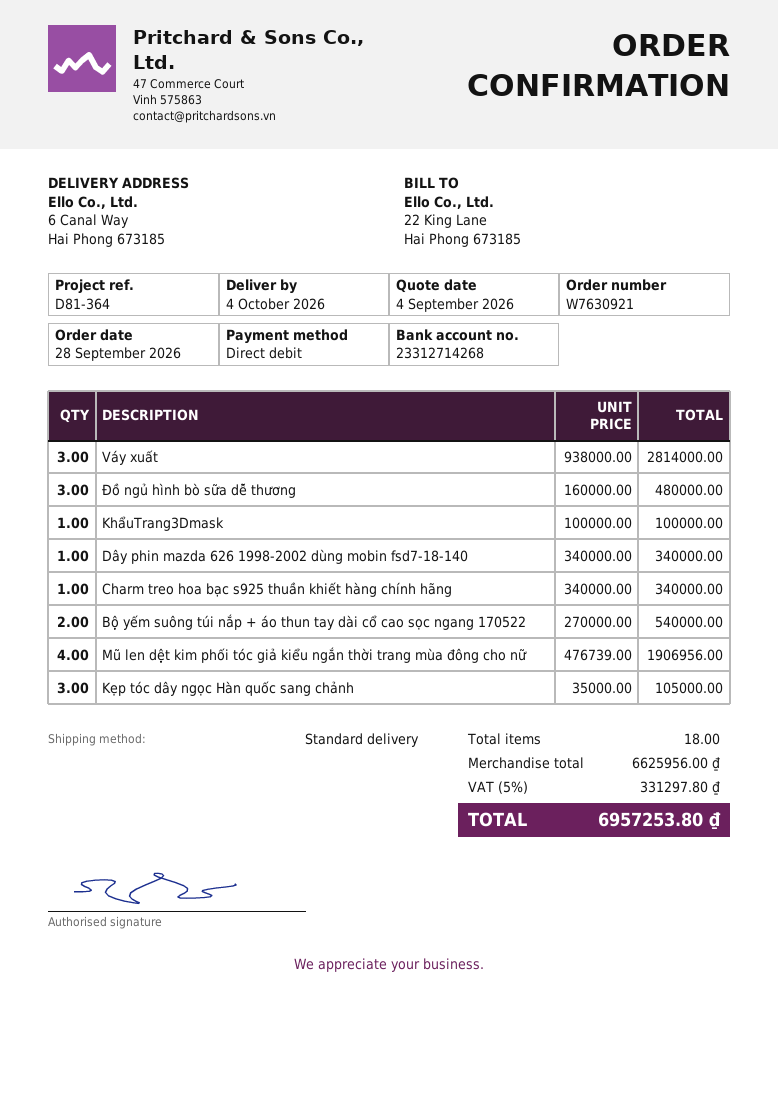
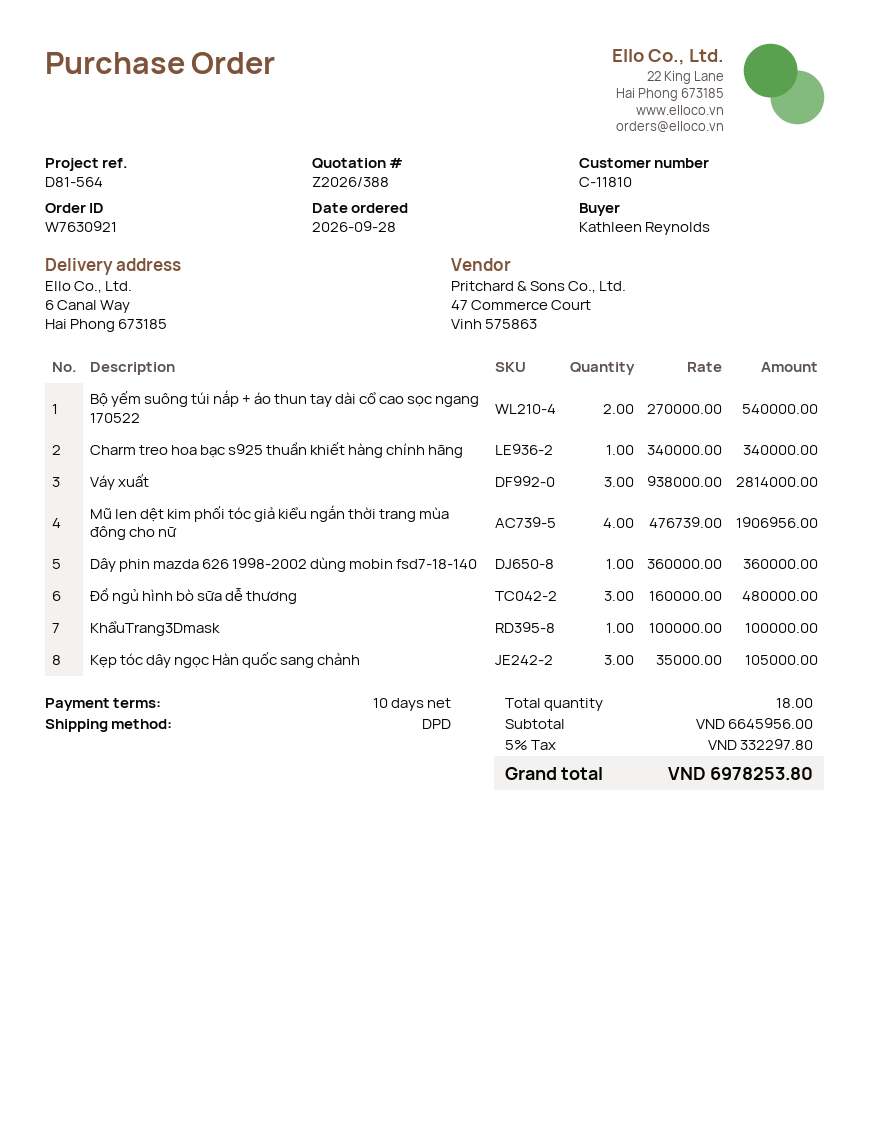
reference: D81-364 -> D81-564
shipping method: standard -> DPD
Dây phin mazda 626 1998-2002 dùng mobin fsd7-18-140: 1 x 340000.00 = 340000.00 -> 1 x 360000.00 = 360000.00
subtotal: 6625956.00 -> 6645956.00
tax: 5% = 331297.80 -> 5% = 332297.80
total: 6957253.80 -> 6978253.80

